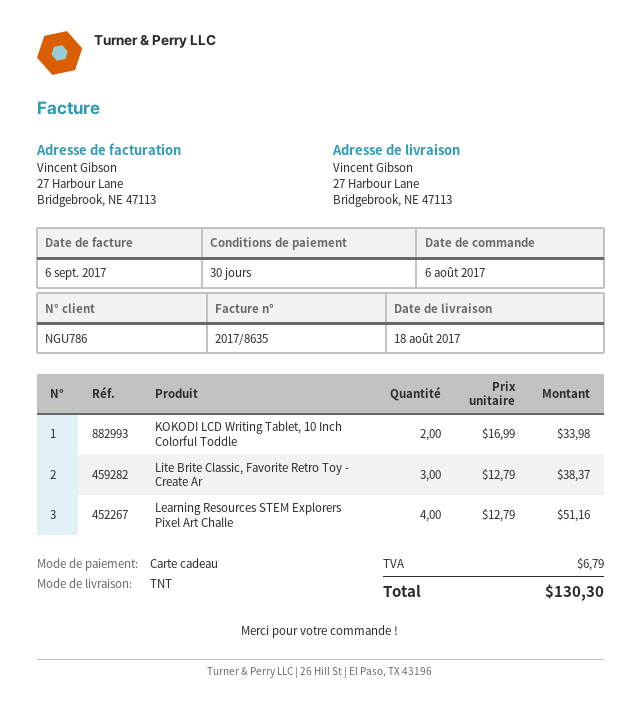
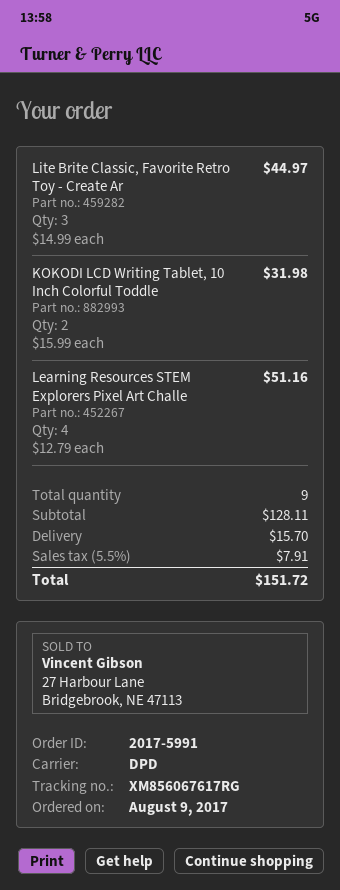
order date: 2017-08-06 -> 2017-08-09
shipping method: TNT -> DPD
KOKODI LCD Writing Tablet, 10 Inch Colorful Toddle: 2 x 16.99 = 33.98 -> 2 x 15.99 = 31.98
Lite Brite Classic, Favorite Retro Toy - Create Ar: 3 x 12.79 = 38.37 -> 3 x 14.99 = 44.97
shipping: none -> 15.70
tax: 6.79 -> 7.91
total: 130.30 -> 151.72

